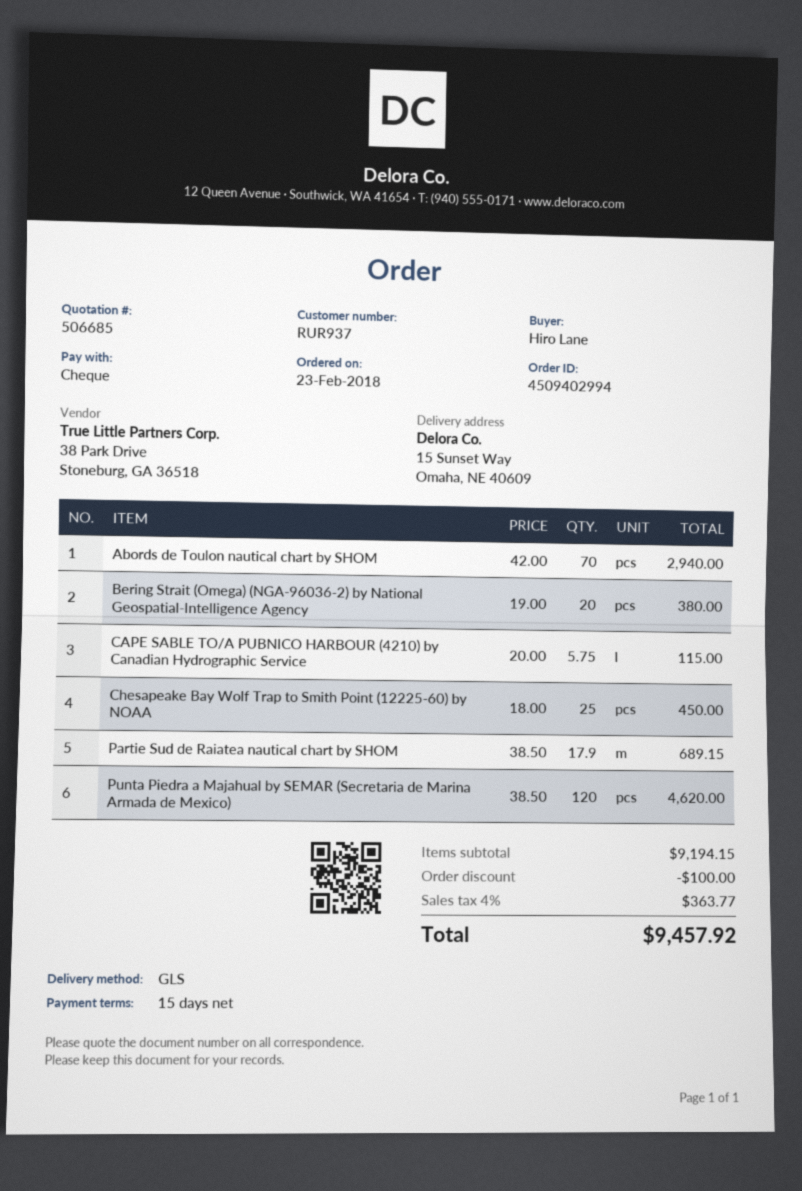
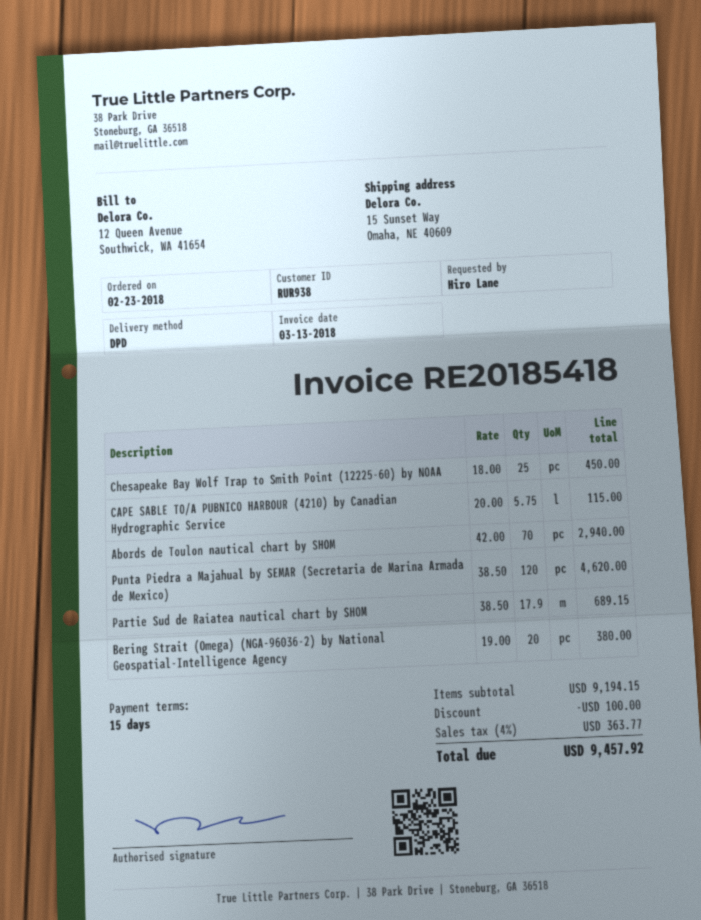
customer number: RUR937 -> RUR938
shipping method: GLS -> DPD

